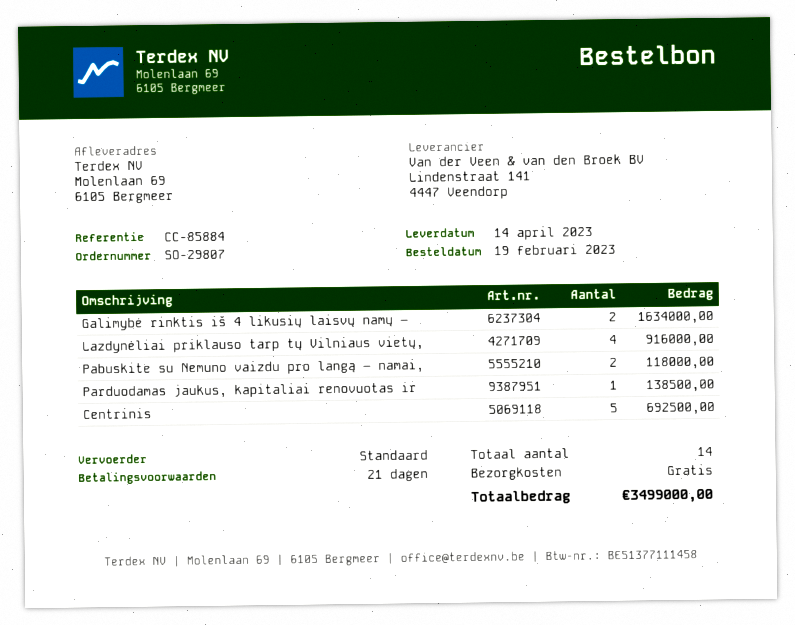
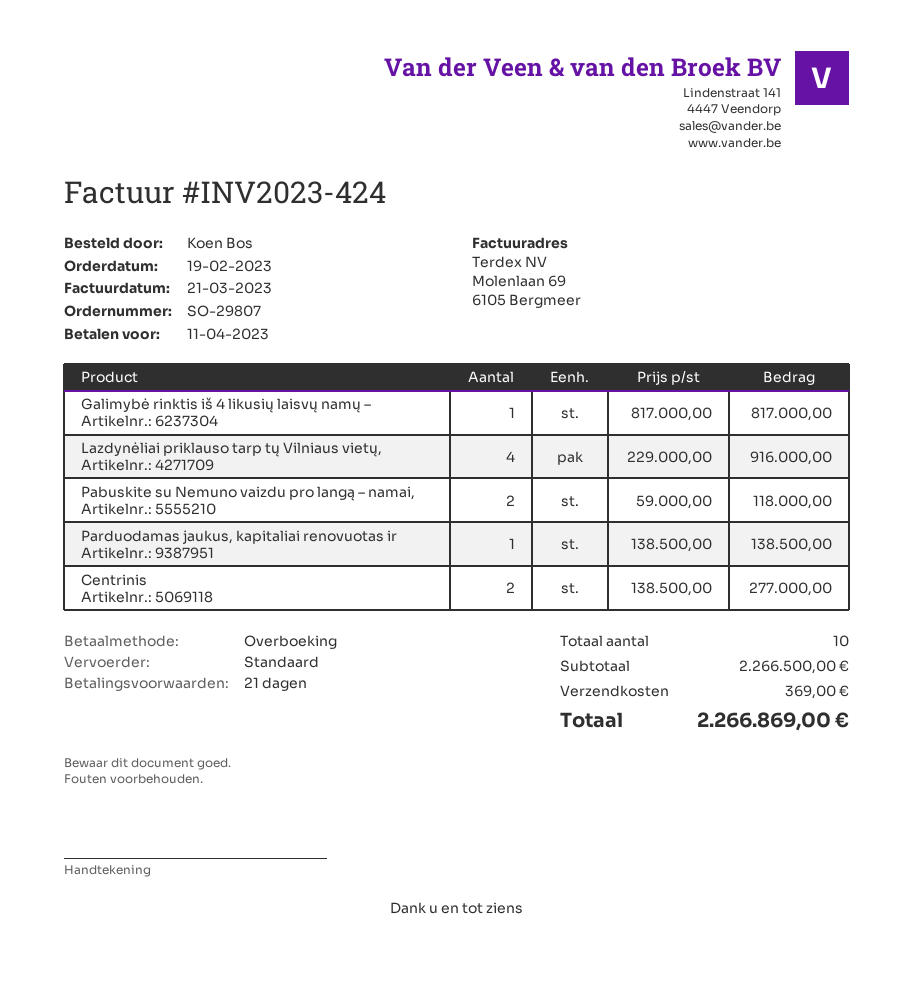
Galimybė rinktis iš 4 likusių laisvų namų –: 2 for 1634000.00 -> 1 for 817000.00
Centrinis: 5 for 692500.00 -> 2 for 277000.00
total quantity: 14 -> 10
shipping: 0.00 -> 369.00
total: 3499000.00 -> 2266869.00

